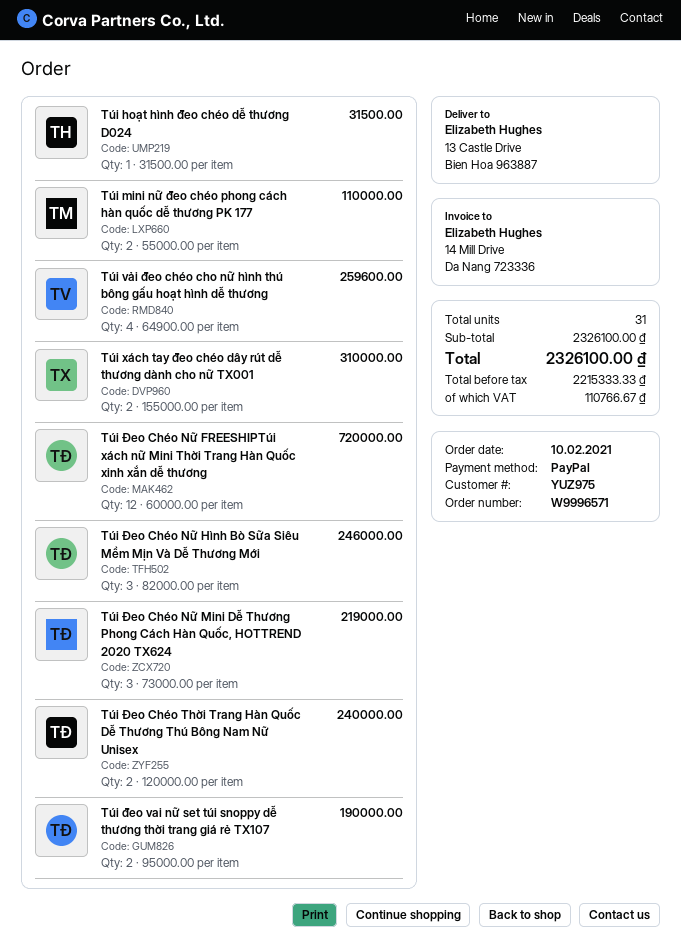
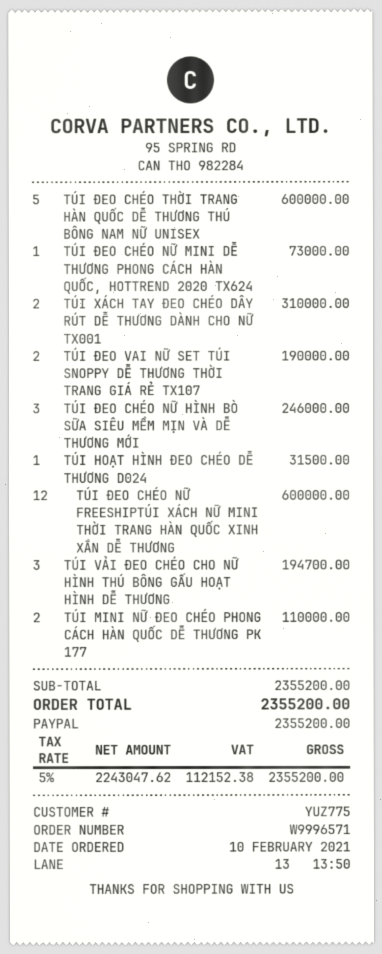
customer number: YUZ975 -> YUZ775
Túi vải đeo chéo cho nữ hình thú bông gấu hoạt hình dễ thương: 4 for 259600.00 -> 3 for 194700.00
Túi Đeo Chéo Nữ FREESHIPTúi xách nữ Mini Thời Trang Hàn Quốc xinh xắn dễ thương: 12 for 720000.00 -> 12 for 600000.00
Túi Đeo Chéo Nữ Mini Dễ Thương Phong Cách Hàn Quốc, HOTTREND 2020 TX624: 3 for 219000.00 -> 1 for 73000.00
Túi Đeo Chéo Thời Trang Hàn Quốc Dễ Thương Thú Bông Nam Nữ Unisex: 2 for 240000.00 -> 5 for 600000.00
subtotal: 2326100.00 -> 2355200.00
net: 2215333.33 -> 2243047.62
tax: 110766.67 -> 112152.38
total: 2326100.00 -> 2355200.00

